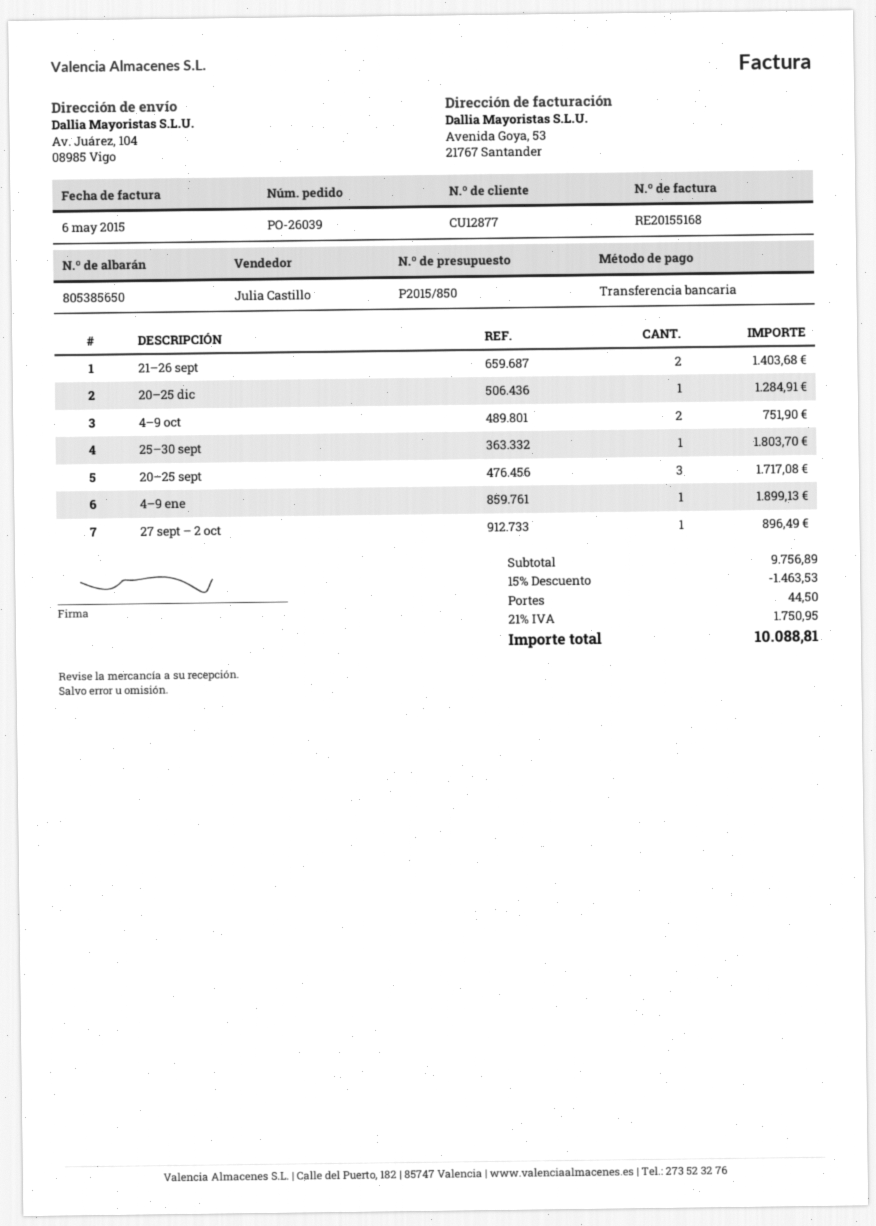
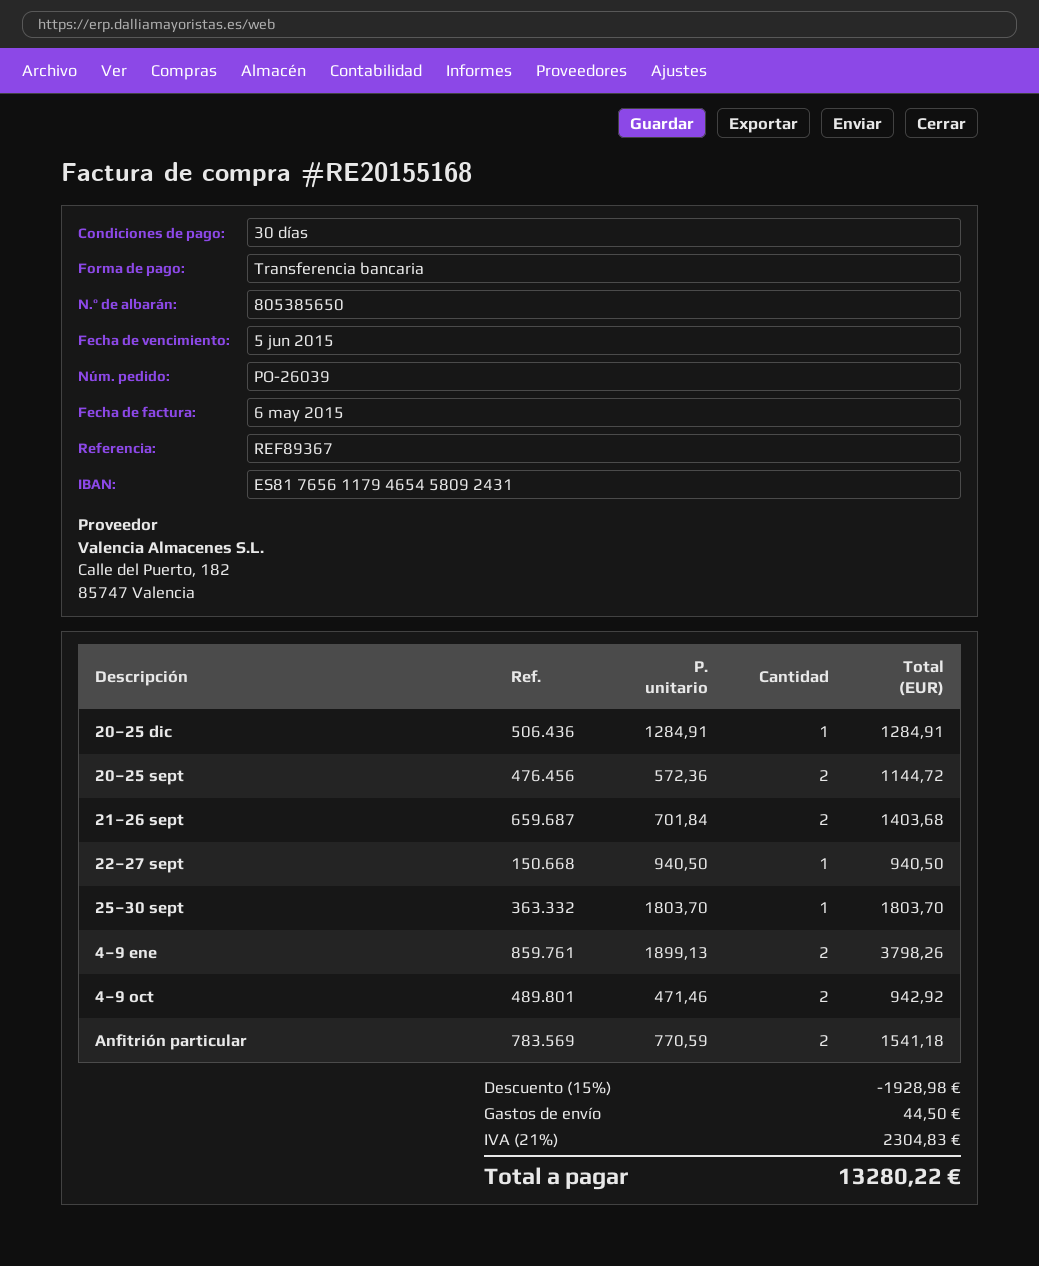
4–9 oct: 2 for 751.90 -> 2 for 942.92
20–25 sept: 3 for 1717.08 -> 2 for 1144.72
4–9 ene: 1 for 1899.13 -> 2 for 3798.26
27 sept – 2 oct: 1 for 896.49 -> none
22–27 sept: none -> 1 for 940.50
Anfitrión particular: none -> 2 for 1541.18
discount: 15% = 1463.53 -> 15% = 1928.98
tax: 21% = 1750.95 -> 21% = 2304.83
total: 10088.81 -> 13280.22

